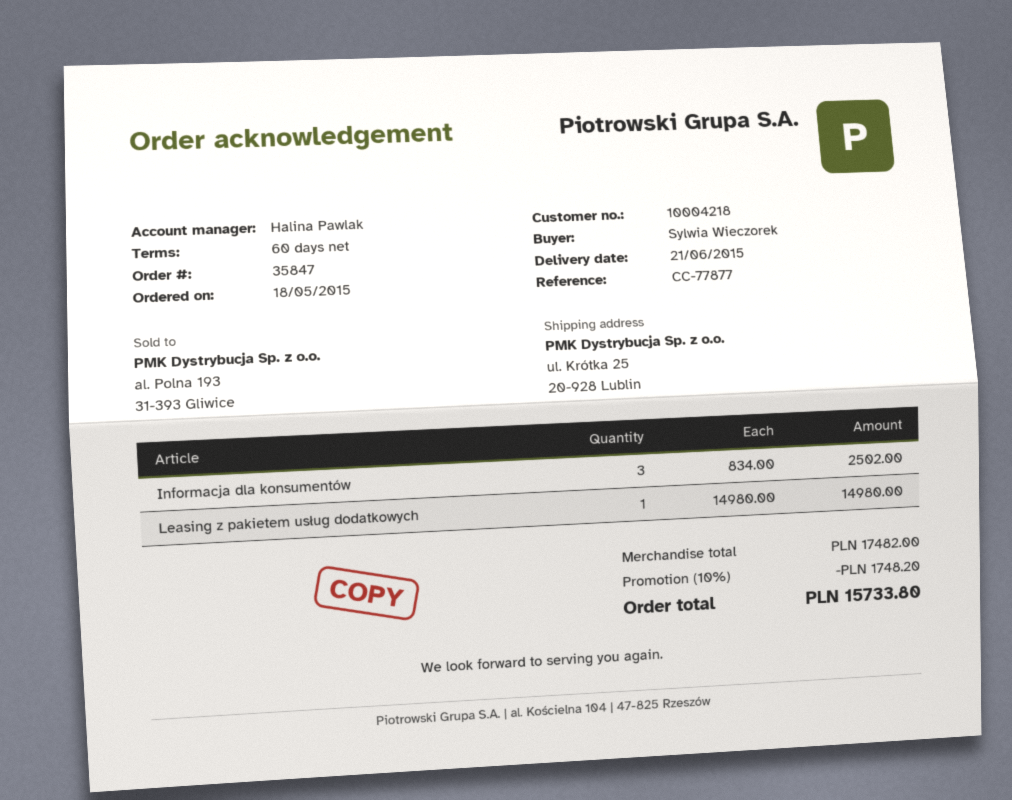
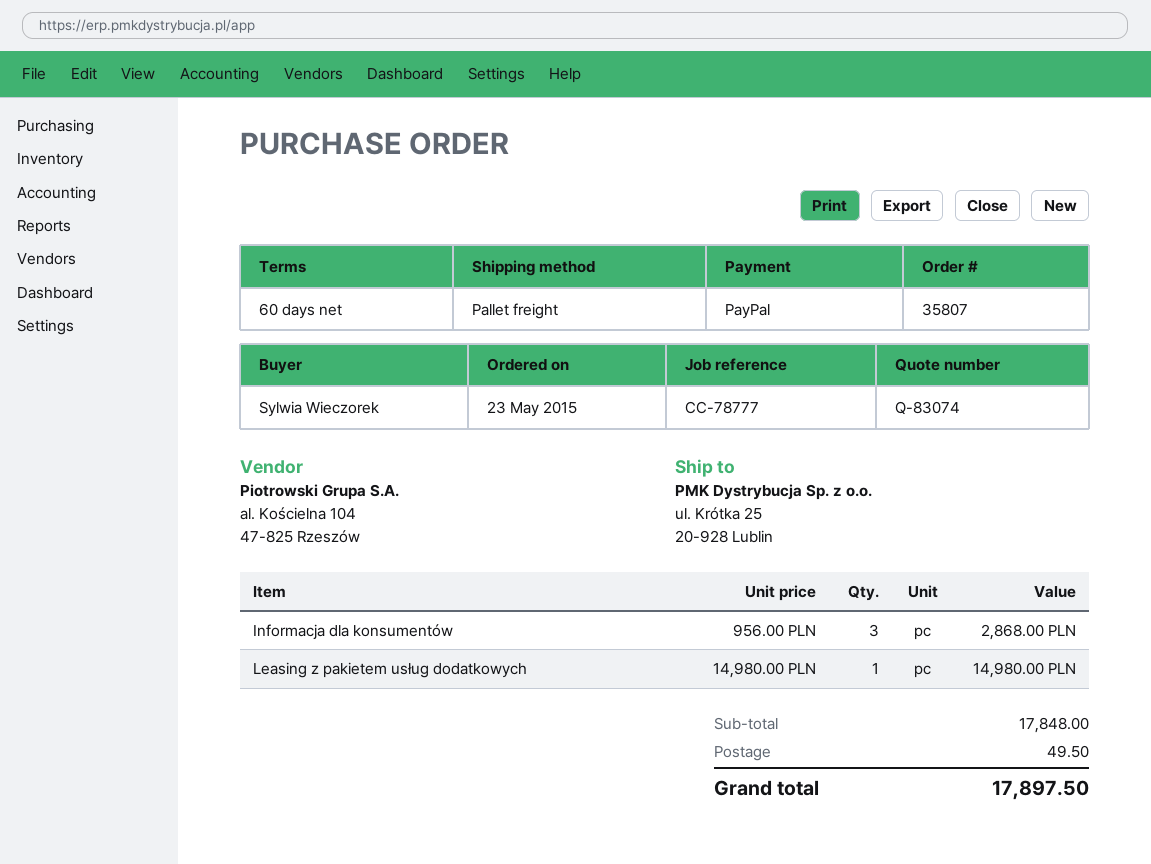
order number: 35847 -> 35807
order date: 2015-05-18 -> 2015-05-23
reference: CC-77877 -> CC-78777
Informacja dla konsumentów: 3 x 834.00 = 2502.00 -> 3 x 956.00 = 2868.00
subtotal: 17482.00 -> 17848.00
discount: 10% = 1748.20 -> none
shipping: none -> 49.50
total: 15733.80 -> 17897.50

